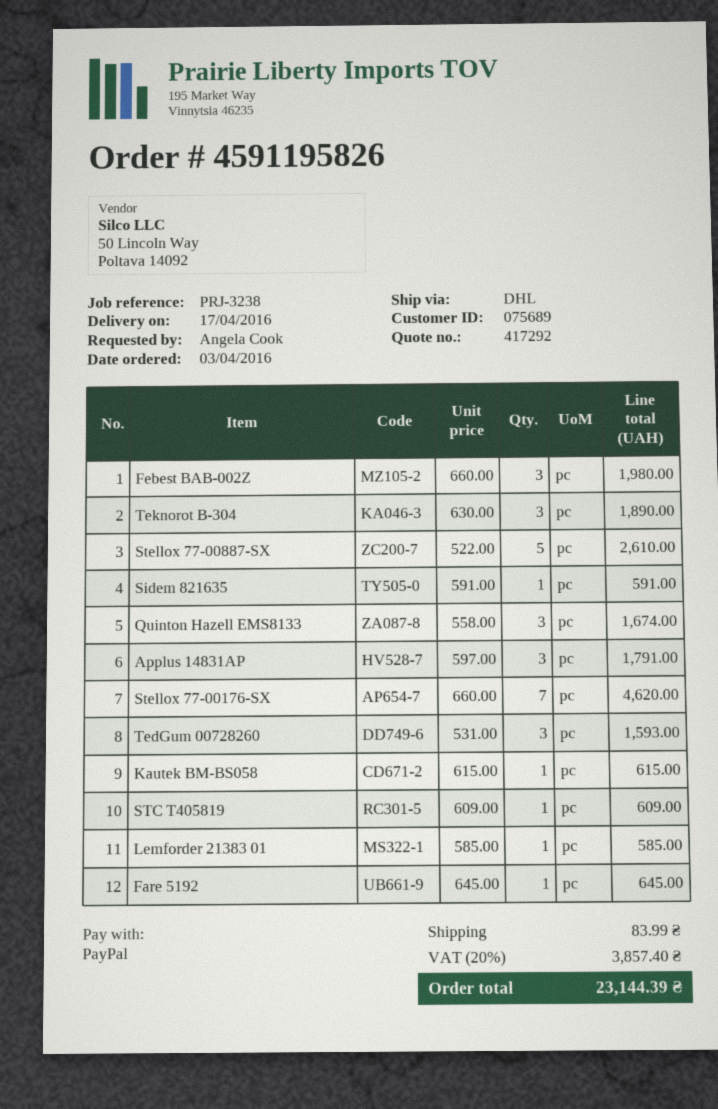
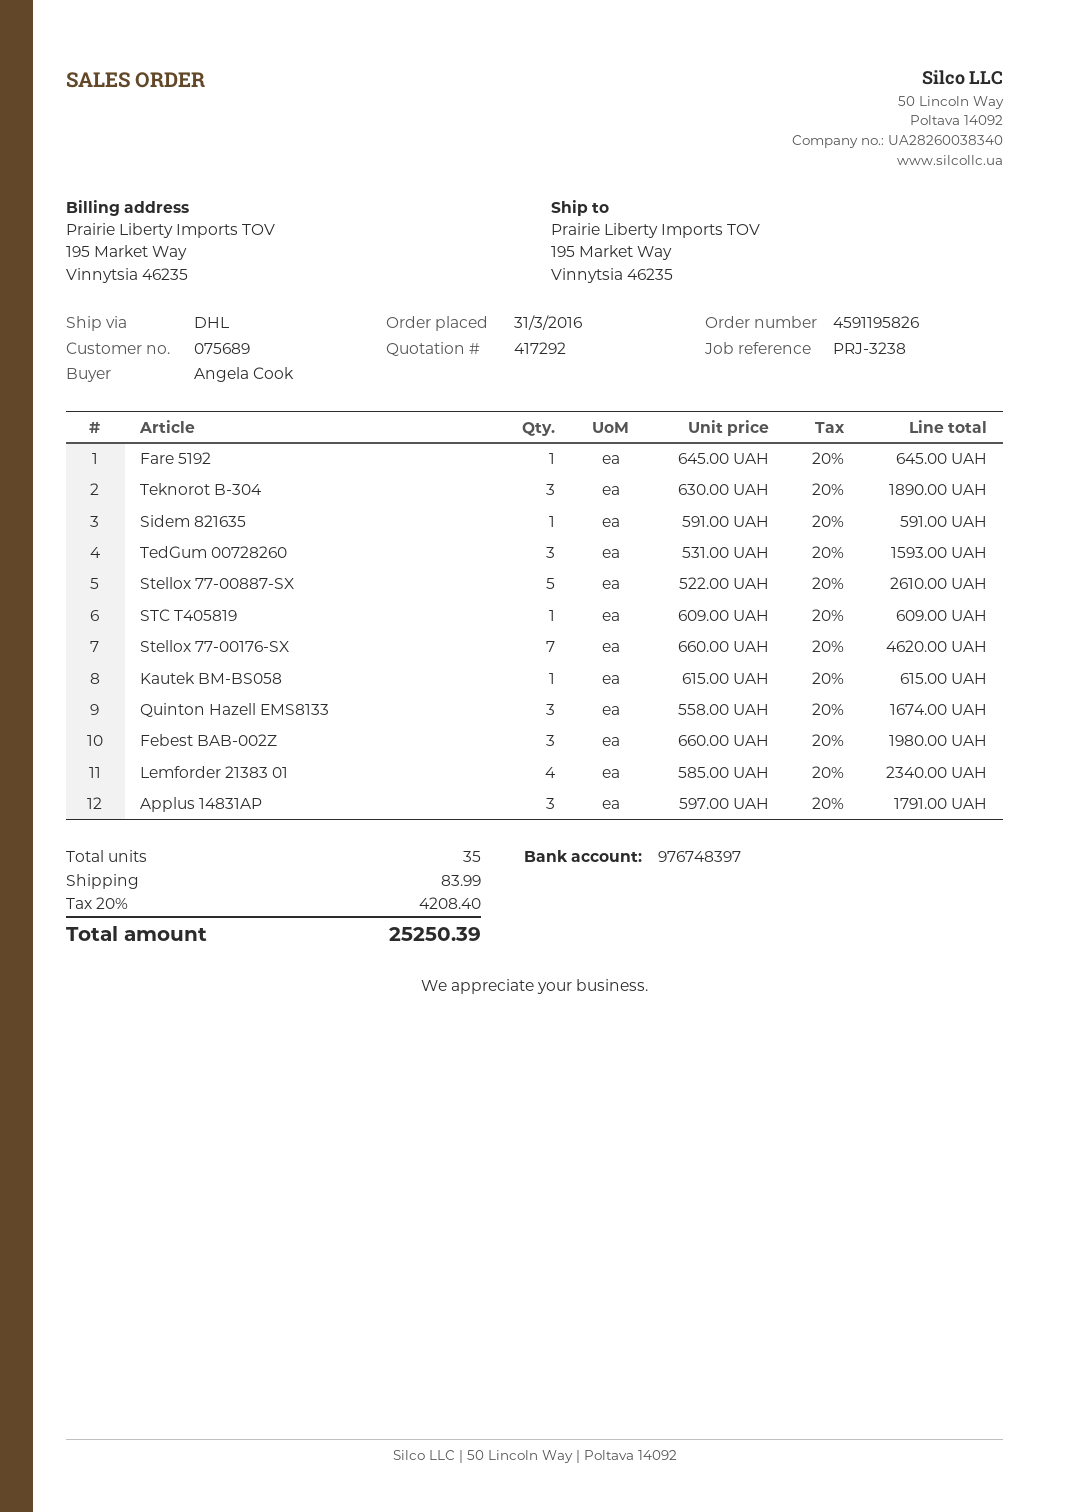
order date: 2016-04-03 -> 2016-03-31
Lemforder 21383 01: 1 x 585.00 = 585.00 -> 4 x 585.00 = 2340.00
tax: 20% = 3857.40 -> 20% = 4208.40
total: 23144.39 -> 25250.39

